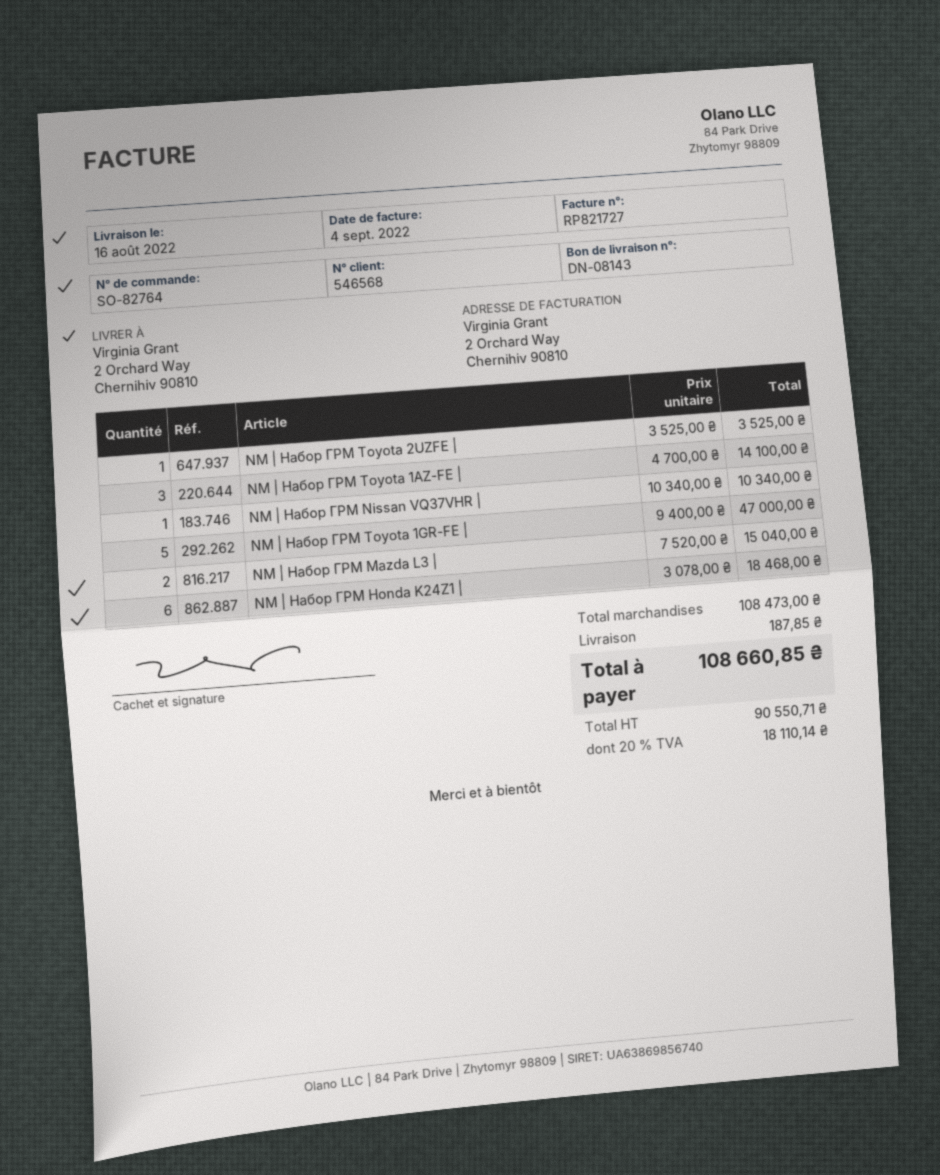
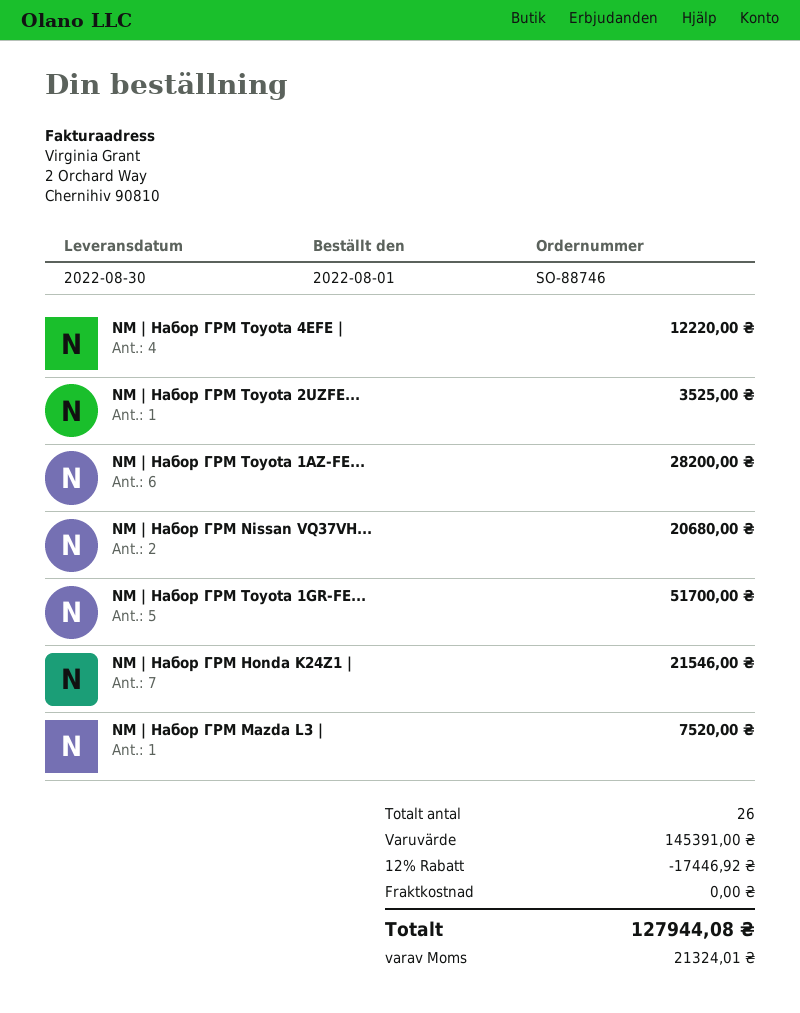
order number: SO-82764 -> SO-88746
delivery date: 2022-08-16 -> 2022-08-30
NM | Набор ГРМ Toyota 1AZ-FE |: 3 for 14100.00 -> 6 for 28200.00
NM | Набор ГРМ Nissan VQ37VHR |: 1 for 10340.00 -> 2 for 20680.00
NM | Набор ГРМ Toyota 1GR-FE |: 5 for 47000.00 -> 5 for 51700.00
NM | Набор ГРМ Mazda L3 |: 2 for 15040.00 -> 1 for 7520.00
NM | Набор ГРМ Honda K24Z1 |: 6 for 18468.00 -> 7 for 21546.00
NM | Набор ГРМ Toyota 4EFE |: none -> 4 for 12220.00
subtotal: 108473.00 -> 145391.00
discount: none -> 12% = 17446.92
shipping: 187.85 -> 0.00
tax: 18110.14 -> 21324.01
total: 108660.85 -> 127944.08

